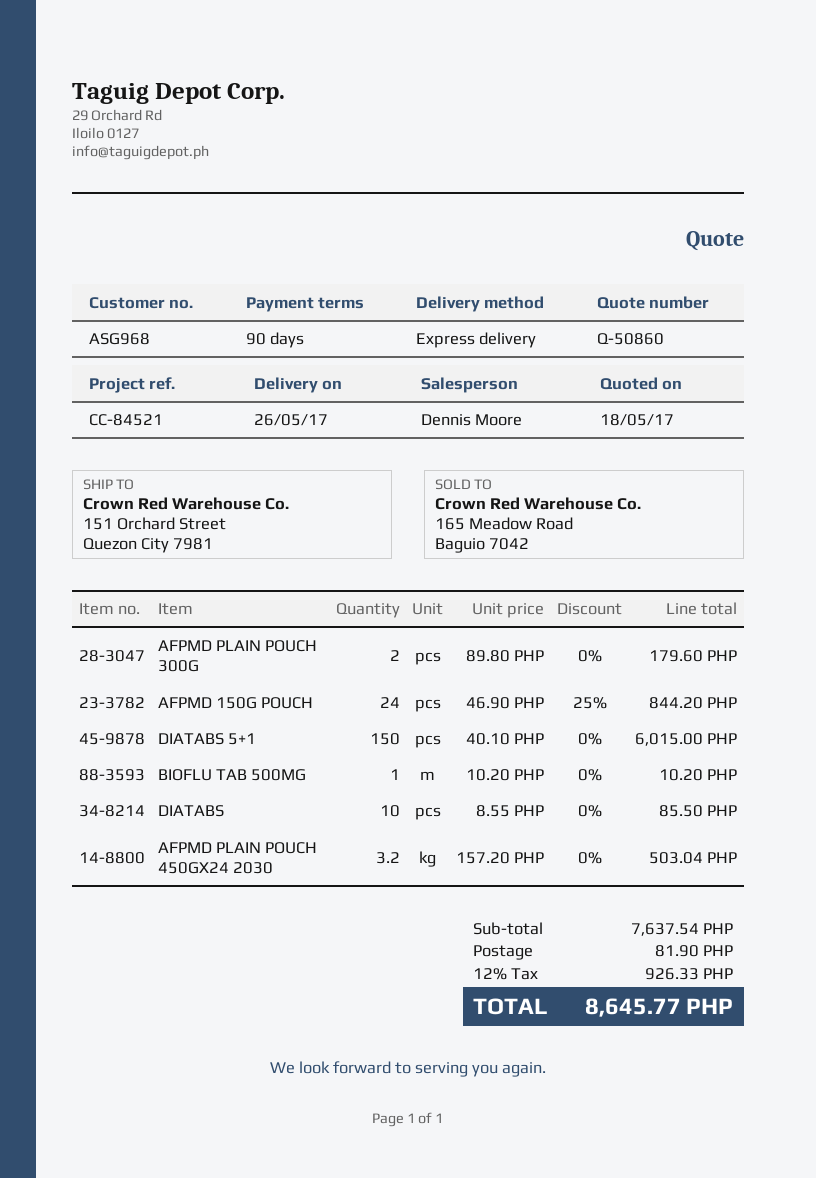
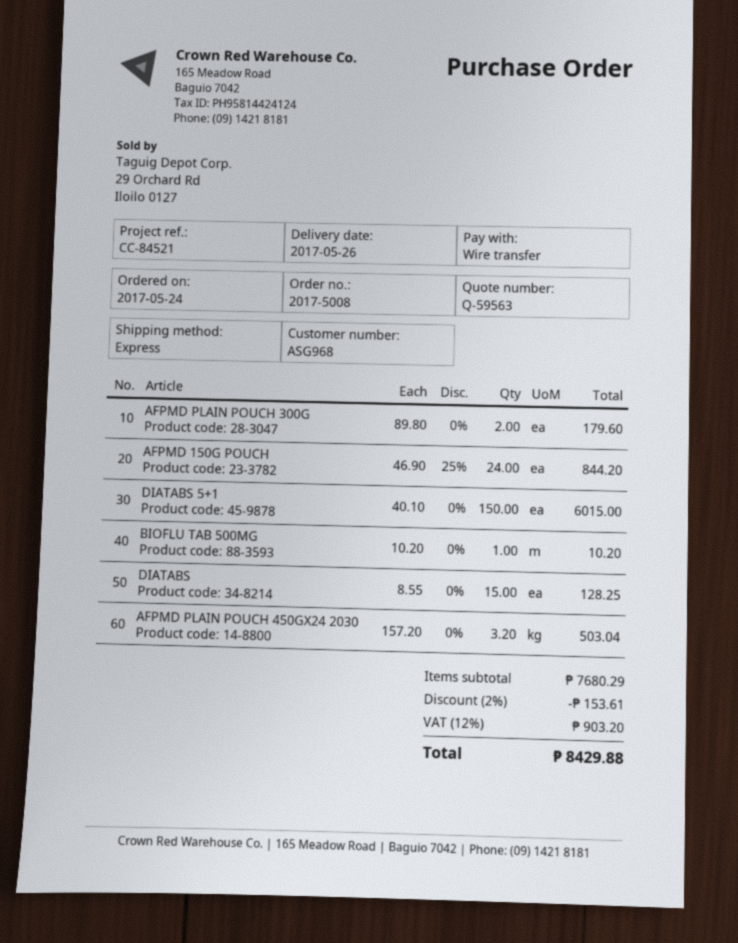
quote number: Q-50860 -> Q-59563
DIATABS: 10 x 8.55 = 85.50 -> 15 x 8.55 = 128.25
subtotal: 7637.54 -> 7680.29
discount: none -> 2% = 153.61
shipping: 81.90 -> none
tax: 12% = 926.33 -> 12% = 903.20
total: 8645.77 -> 8429.88

